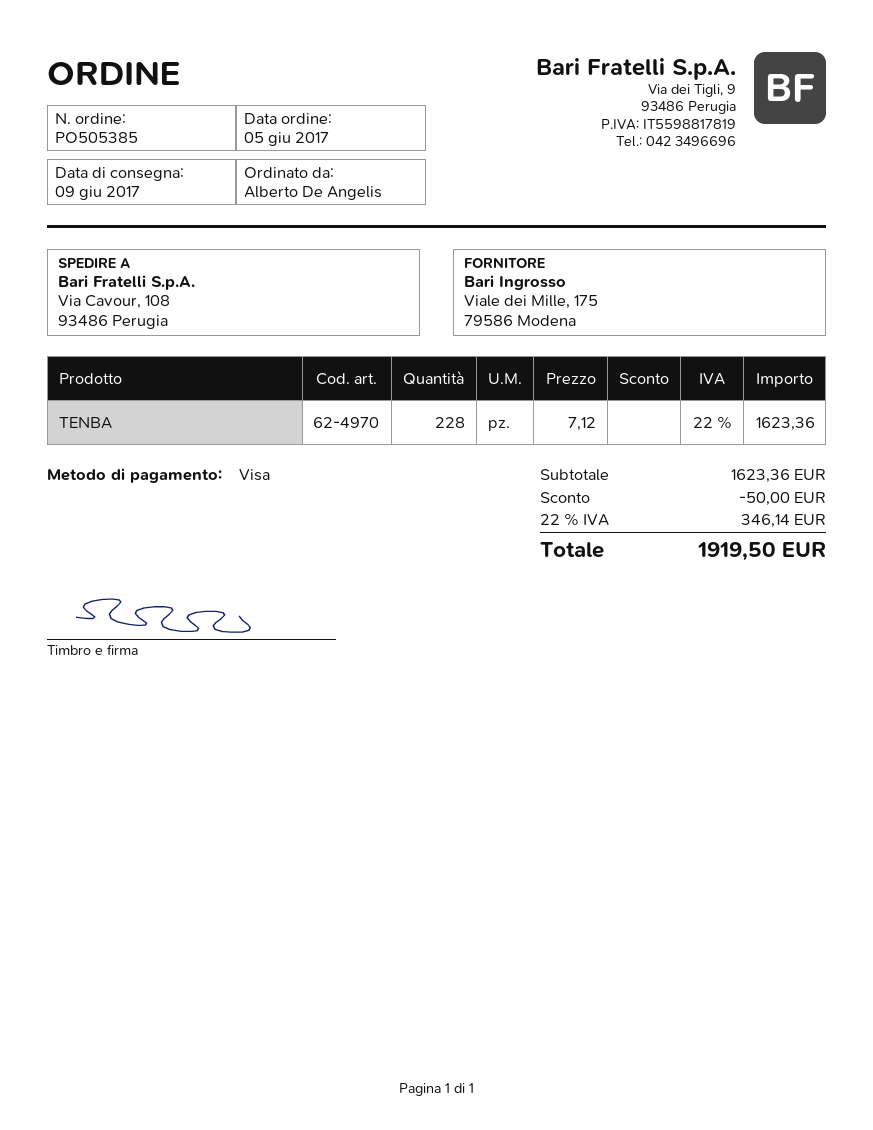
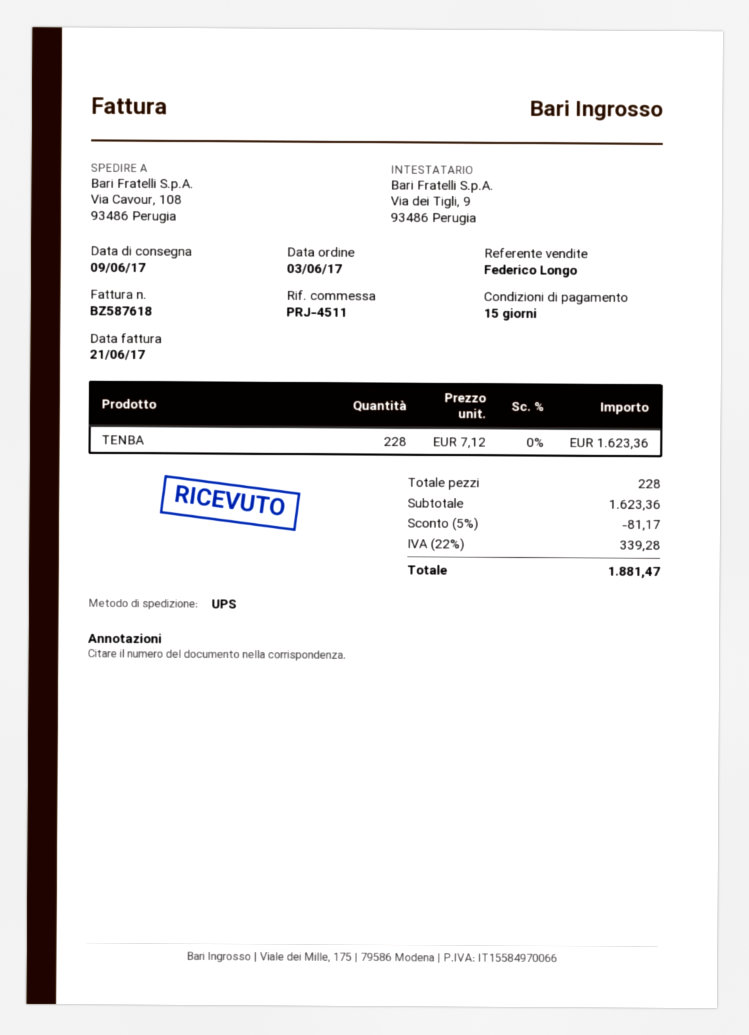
order date: 2017-06-05 -> 2017-06-03
discount: 50.00 -> 81.17
tax: 22% = 346.14 -> 22% = 339.28
total: 1919.50 -> 1881.47

